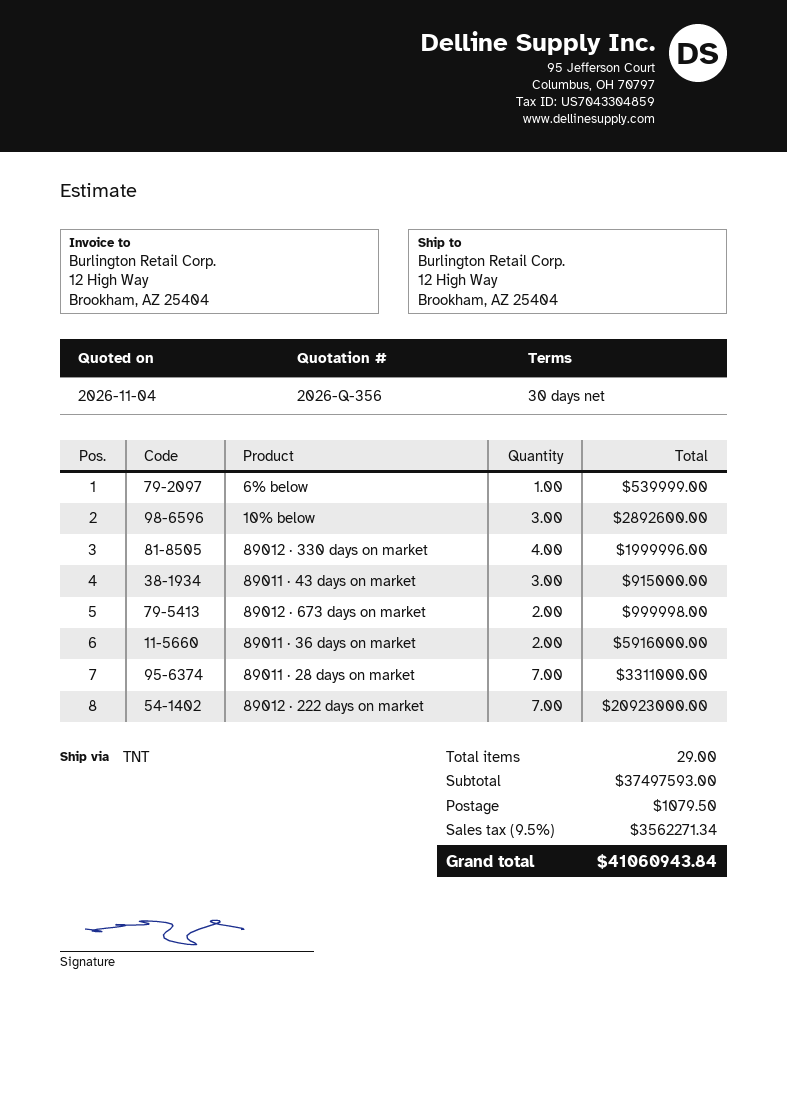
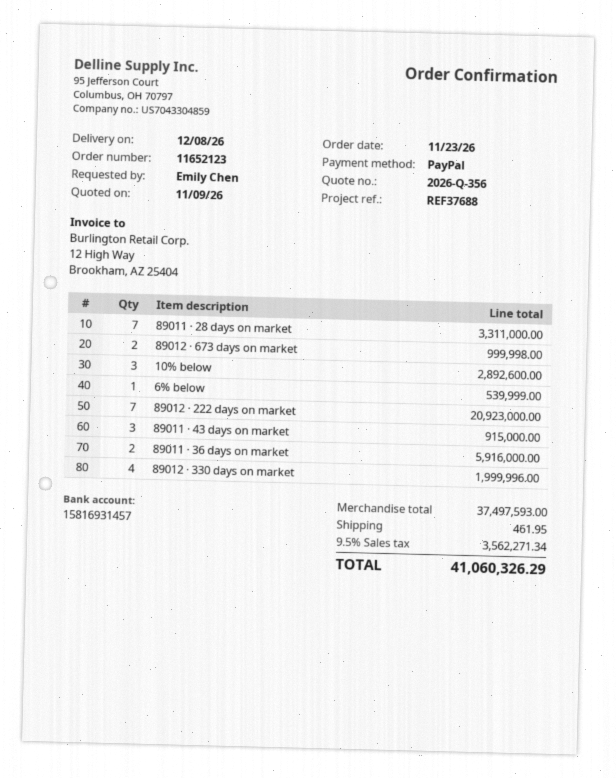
quote date: 2026-11-04 -> 2026-11-09
shipping: 1079.50 -> 461.95
total: 41060943.84 -> 41060326.29

